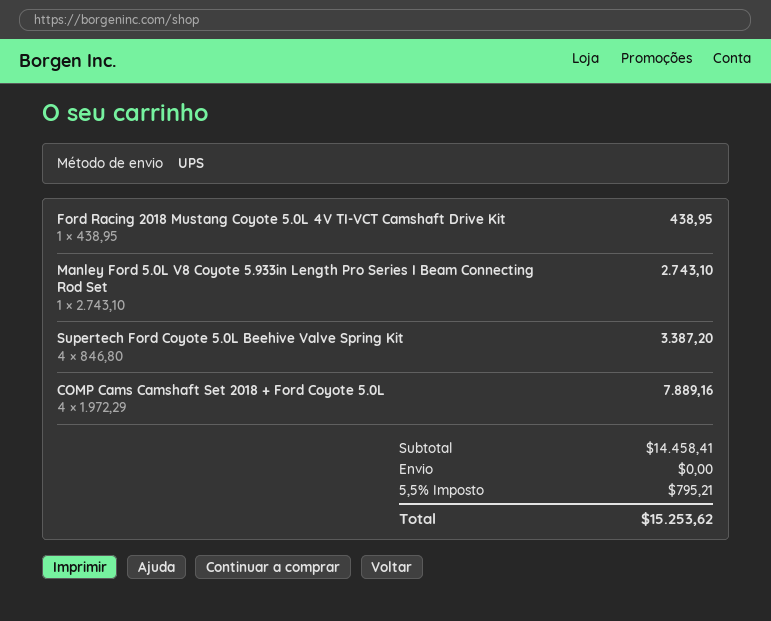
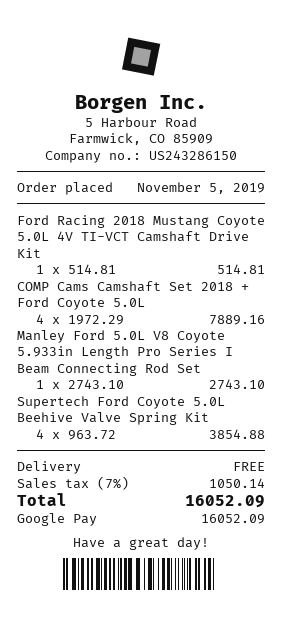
Ford Racing 2018 Mustang Coyote 5.0L 4V TI-VCT Camshaft Drive Kit: 1 x 438.95 = 438.95 -> 1 x 514.81 = 514.81
Supertech Ford Coyote 5.0L Beehive Valve Spring Kit: 4 x 846.80 = 3387.20 -> 4 x 963.72 = 3854.88
tax: 5.5% = 795.21 -> 7% = 1050.14
total: 15253.62 -> 16052.09

